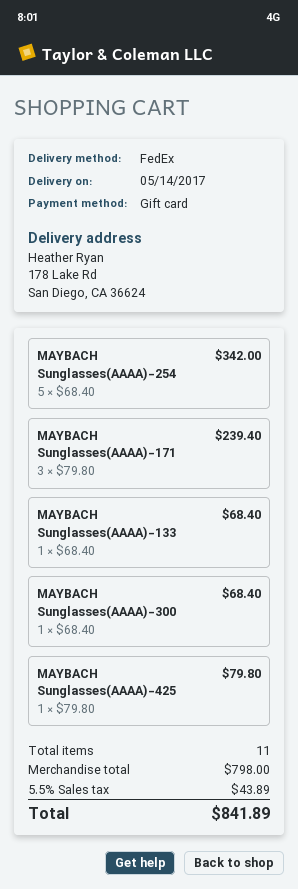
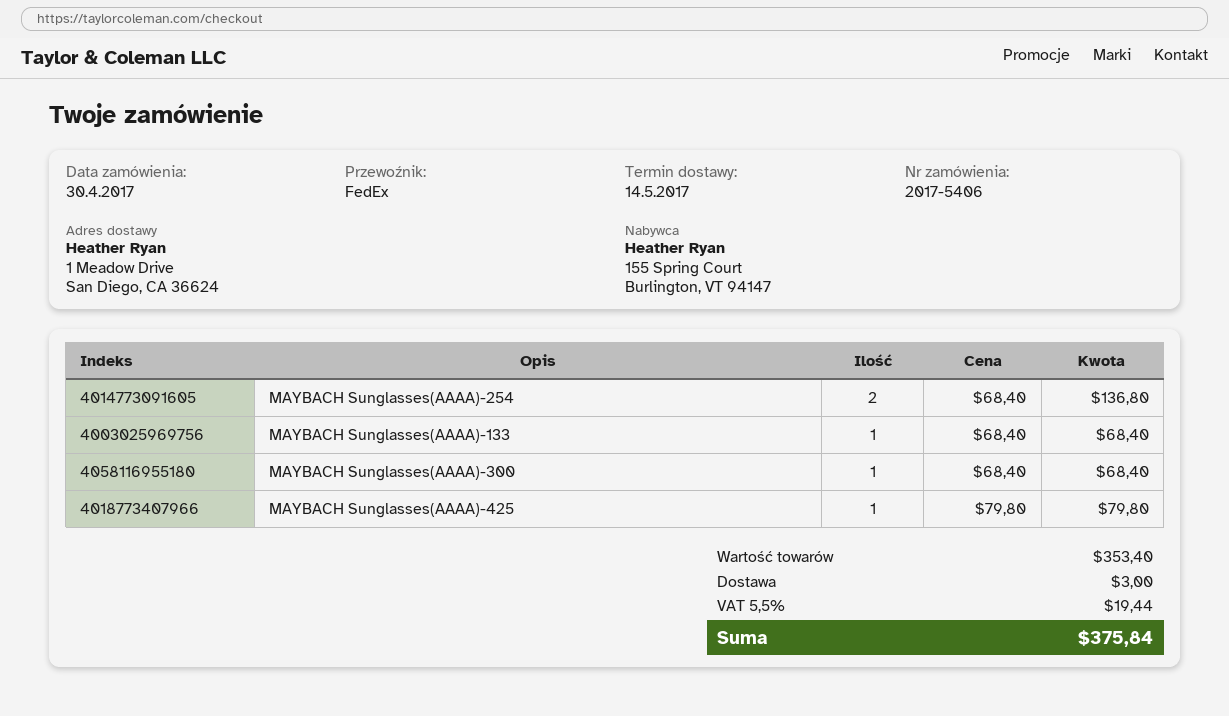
ship to: 178 Lake Rd, San Diego, CA 36624 -> 1 Meadow Drive, San Diego, CA 36624
MAYBACH Sunglasses(AAAA)-254: 5 x 68.40 = 342.00 -> 2 x 68.40 = 136.80
MAYBACH Sunglasses(AAAA)-171: 3 x 79.80 = 239.40 -> none
subtotal: 798.00 -> 353.40
shipping: none -> 3.00
tax: 5.5% = 43.89 -> 5.5% = 19.44
total: 841.89 -> 375.84

